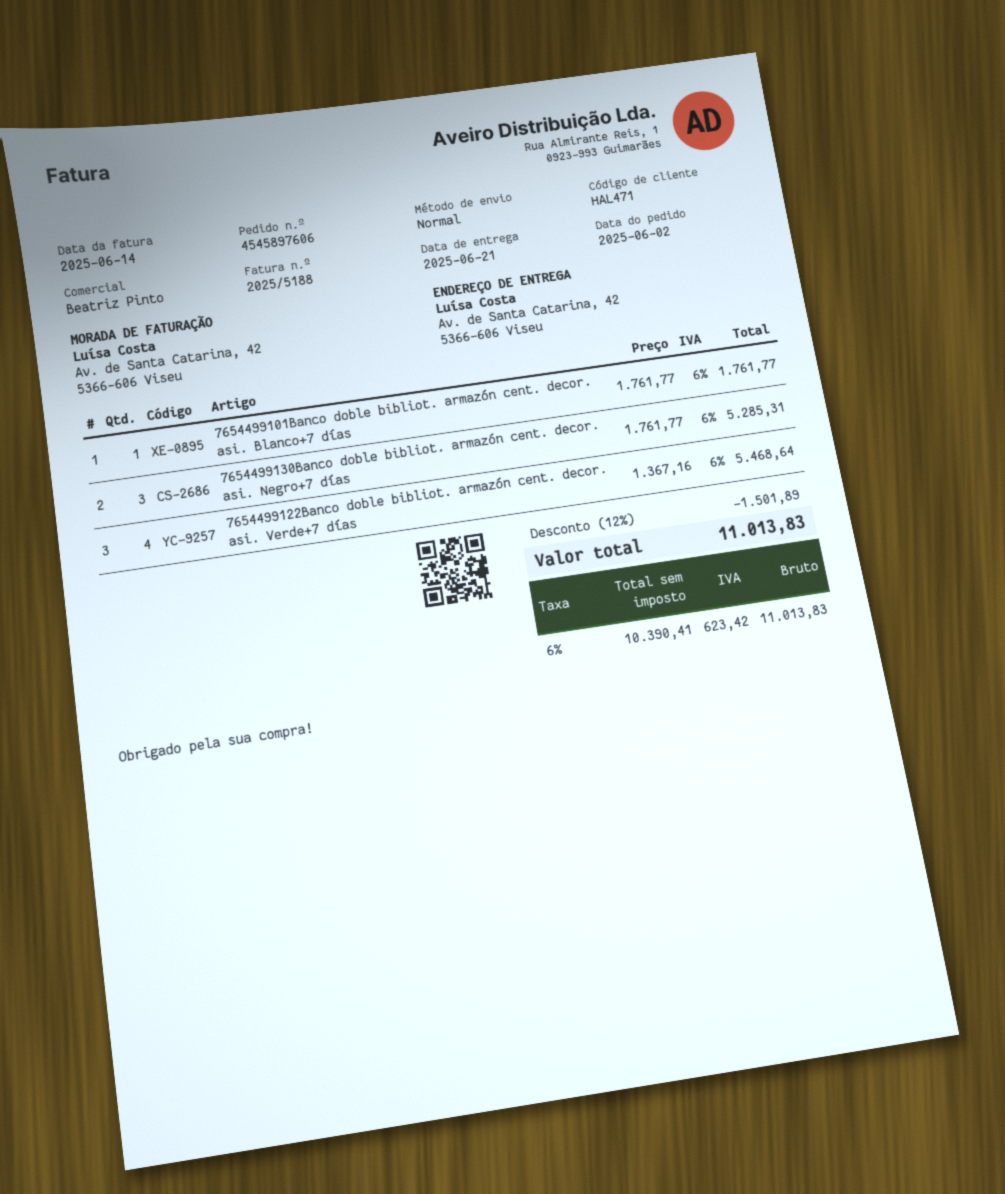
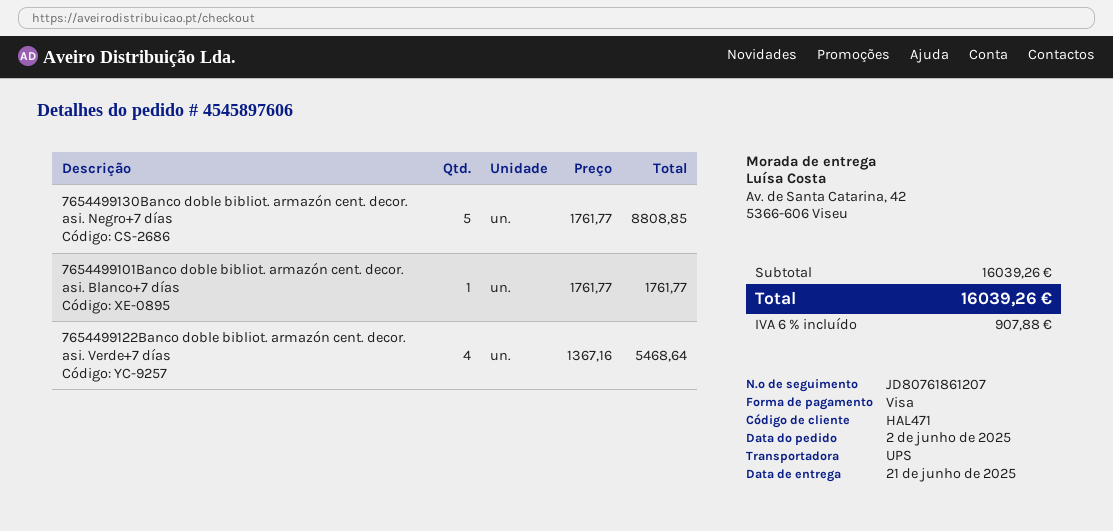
shipping method: standard -> UPS
7654499130Banco doble bibliot. armazón cent. decor. asi. Negro+7 días: 3 x 1761.77 = 5285.31 -> 5 x 1761.77 = 8808.85
discount: 12% = 1501.89 -> none
tax: 6% = 623.42 -> 6% = 907.88
total: 11013.83 -> 16039.26

